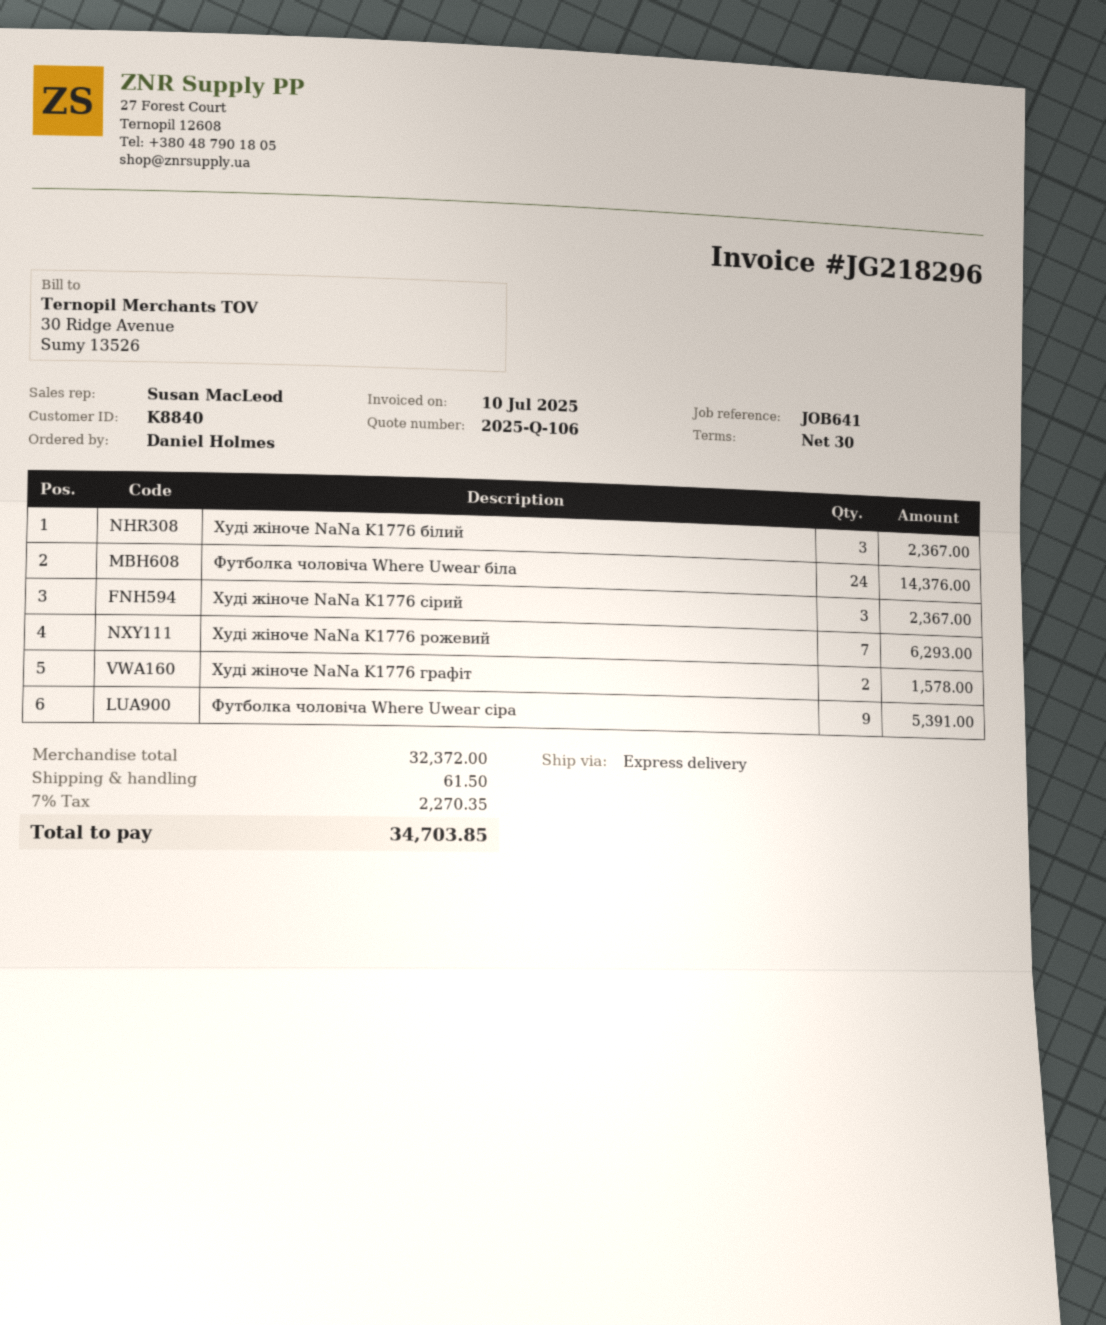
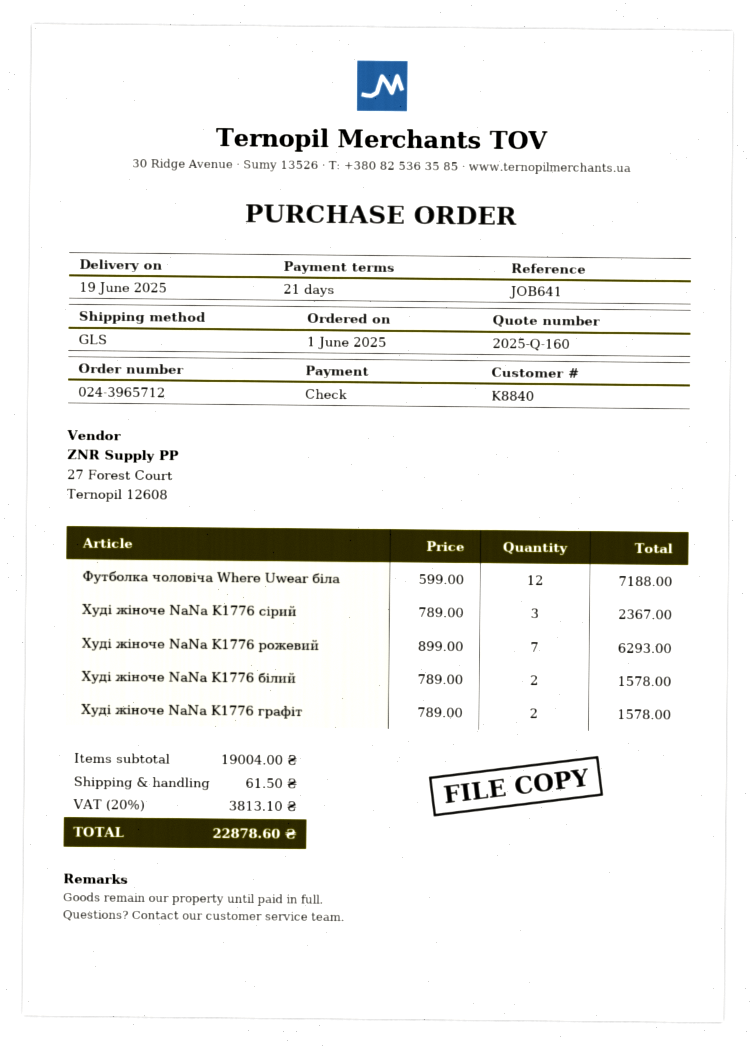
quote number: 2025-Q-106 -> 2025-Q-160
payment terms: 30 days -> 21 days
shipping method: express -> GLS
Худі жіноче NaNa K1776 білий: 3 for 2367.00 -> 2 for 1578.00
Футболка чоловіча Where Uwear біла: 24 for 14376.00 -> 12 for 7188.00
Футболка чоловіча Where Uwear сіра: 9 for 5391.00 -> none
subtotal: 32372.00 -> 19004.00
tax: 7% = 2270.35 -> 20% = 3813.10
total: 34703.85 -> 22878.60

